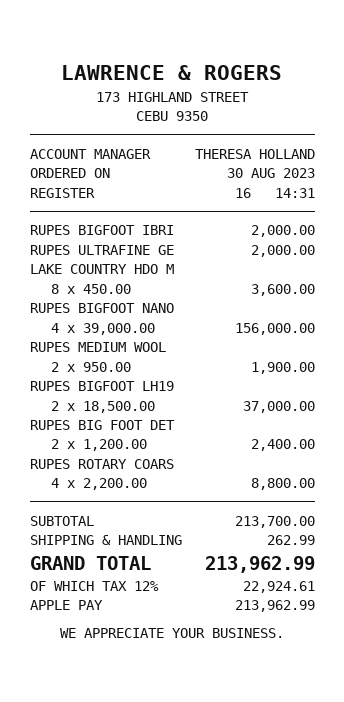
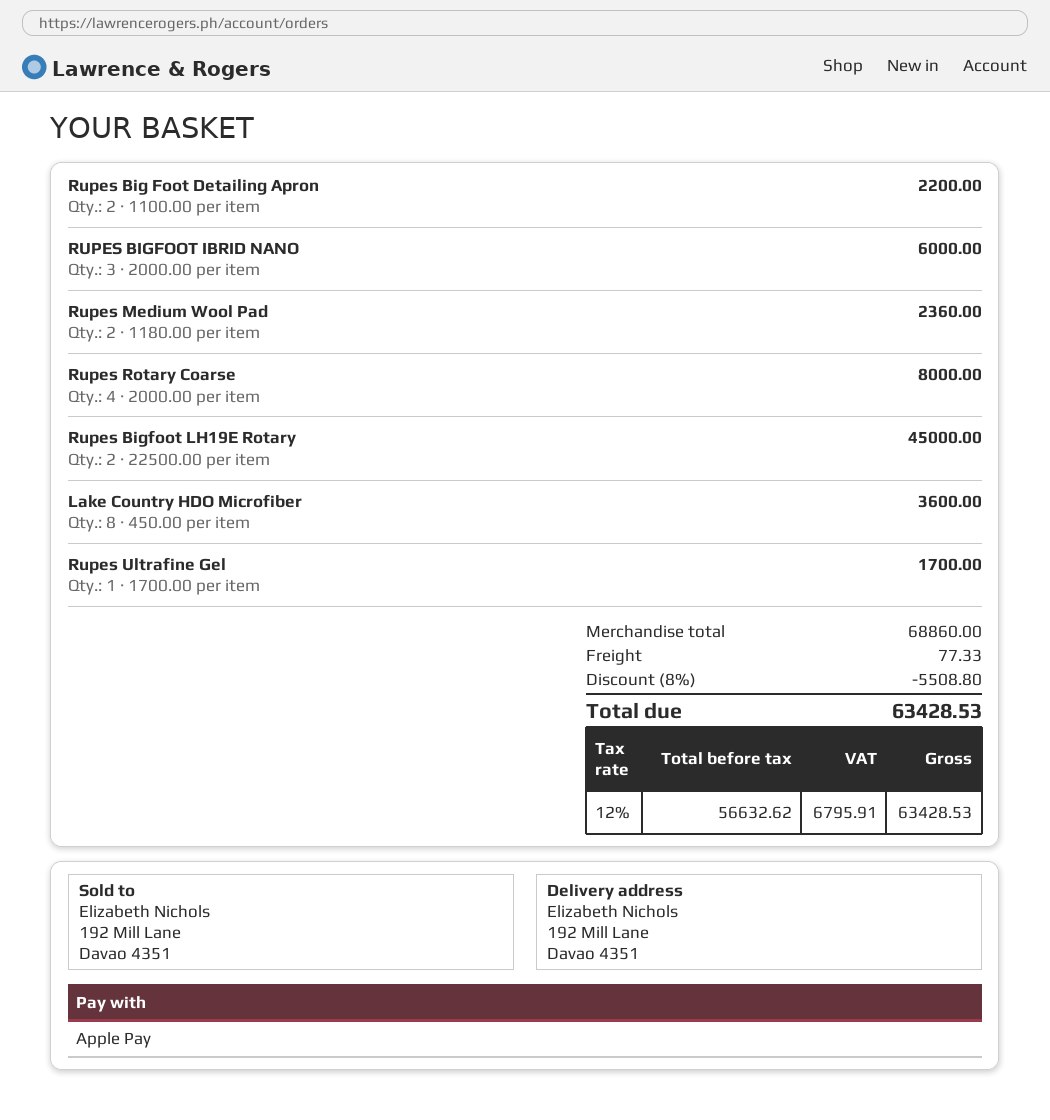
RUPES BIGFOOT IBRI: 1 x 2000.00 = 2000.00 -> 3 x 2000.00 = 6000.00
RUPES ULTRAFINE GE: 1 x 2000.00 = 2000.00 -> 1 x 1700.00 = 1700.00
RUPES BIGFOOT NANO: 4 x 39000.00 = 156000.00 -> none
RUPES MEDIUM WOOL: 2 x 950.00 = 1900.00 -> 2 x 1180.00 = 2360.00
RUPES BIGFOOT LH19: 2 x 18500.00 = 37000.00 -> 2 x 22500.00 = 45000.00
RUPES BIG FOOT DET: 2 x 1200.00 = 2400.00 -> 2 x 1100.00 = 2200.00
RUPES ROTARY COARS: 4 x 2200.00 = 8800.00 -> 4 x 2000.00 = 8000.00
subtotal: 213700.00 -> 68860.00
discount: none -> 8% = 5508.80
shipping: 262.99 -> 77.33
tax: 12% = 22924.61 -> 12% = 6795.91
total: 213962.99 -> 63428.53

